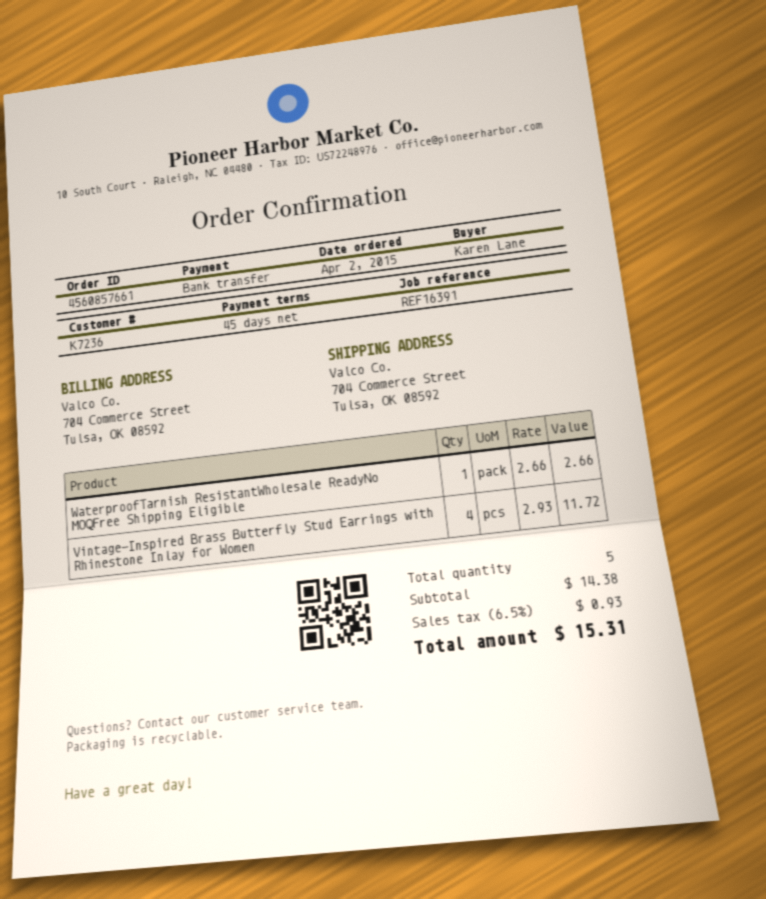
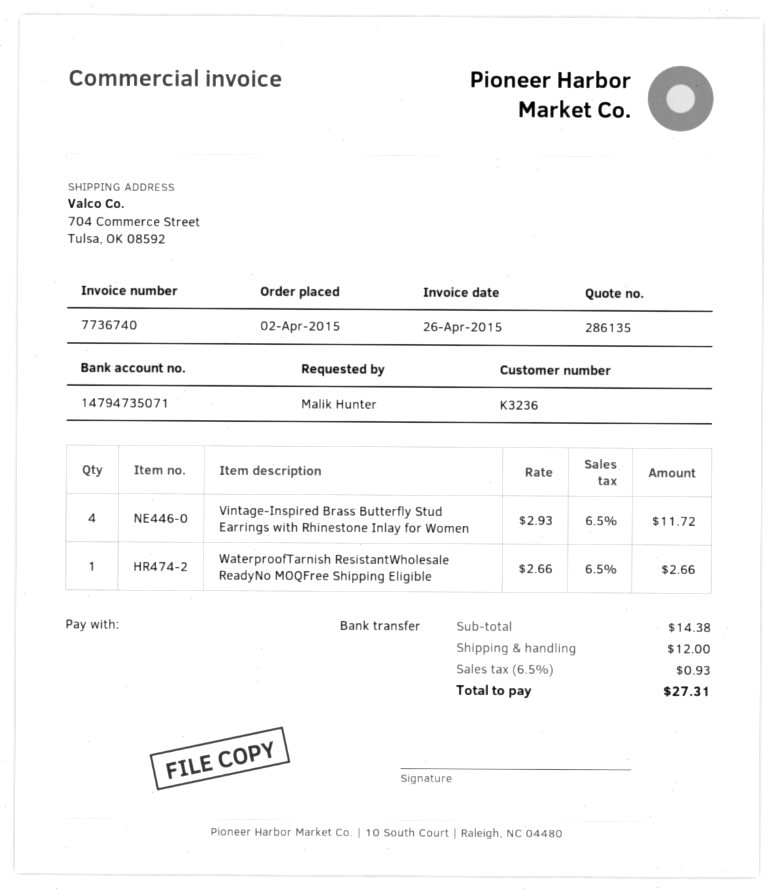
customer number: K7236 -> K3236
ordered by: Karen Lane -> Malik Hunter
shipping: none -> 12.00
total: 15.31 -> 27.31

